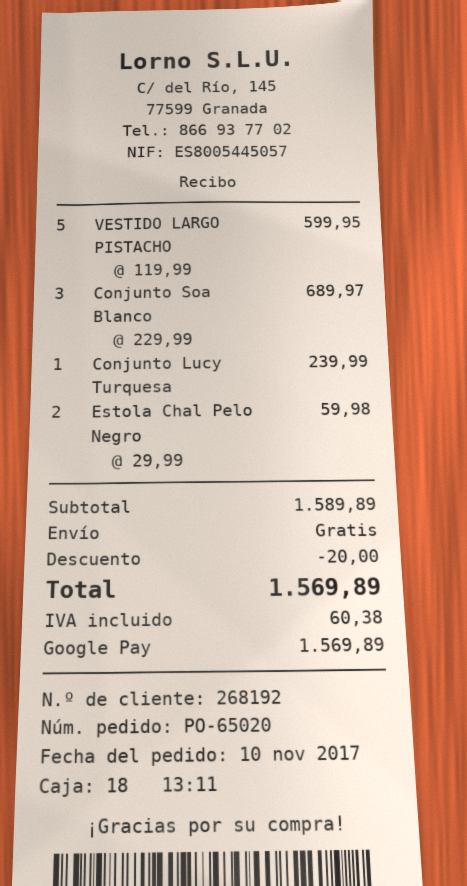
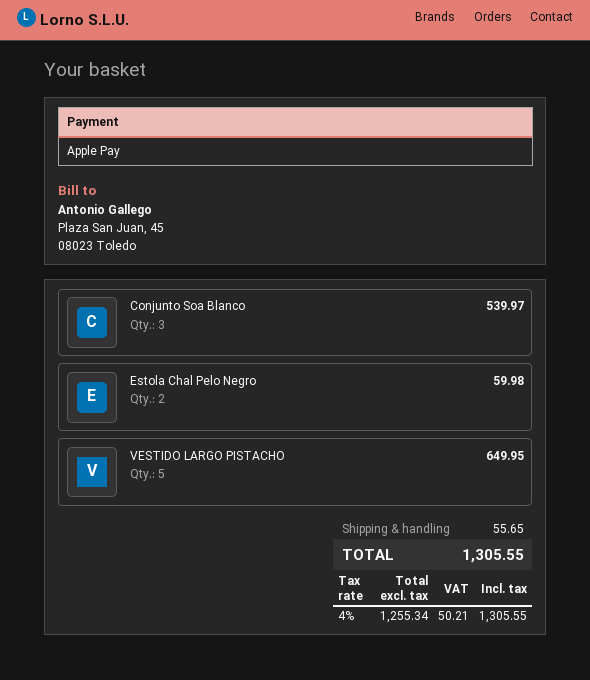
payment method: Google Pay -> Apple Pay
VESTIDO LARGO PISTACHO: 5 for 599.95 -> 5 for 649.95
Conjunto Soa Blanco: 3 for 689.97 -> 3 for 539.97
Conjunto Lucy Turquesa: 1 for 239.99 -> none
discount: 20.00 -> none
shipping: 0.00 -> 55.65
tax: 60.38 -> 50.21
total: 1569.89 -> 1305.55

